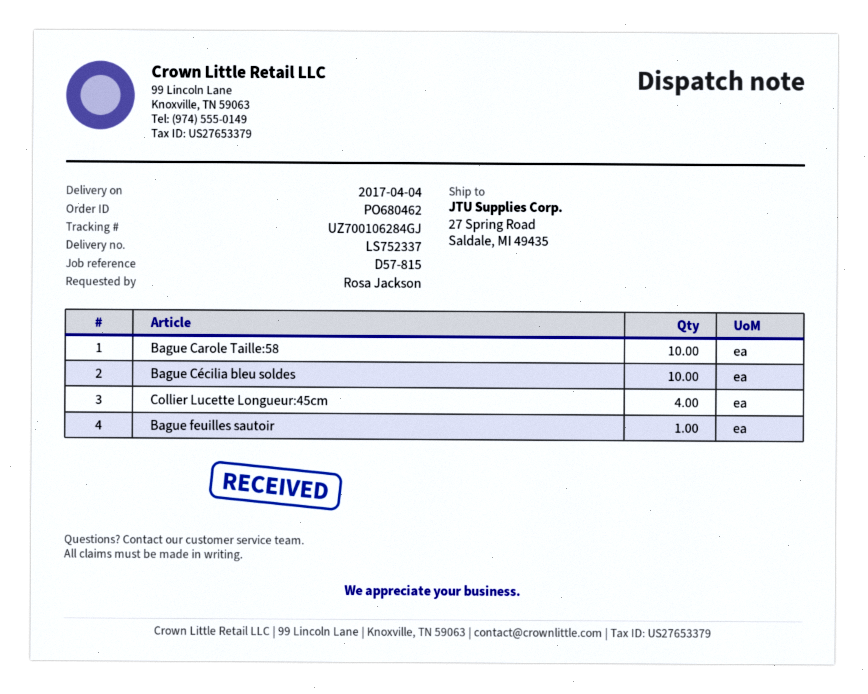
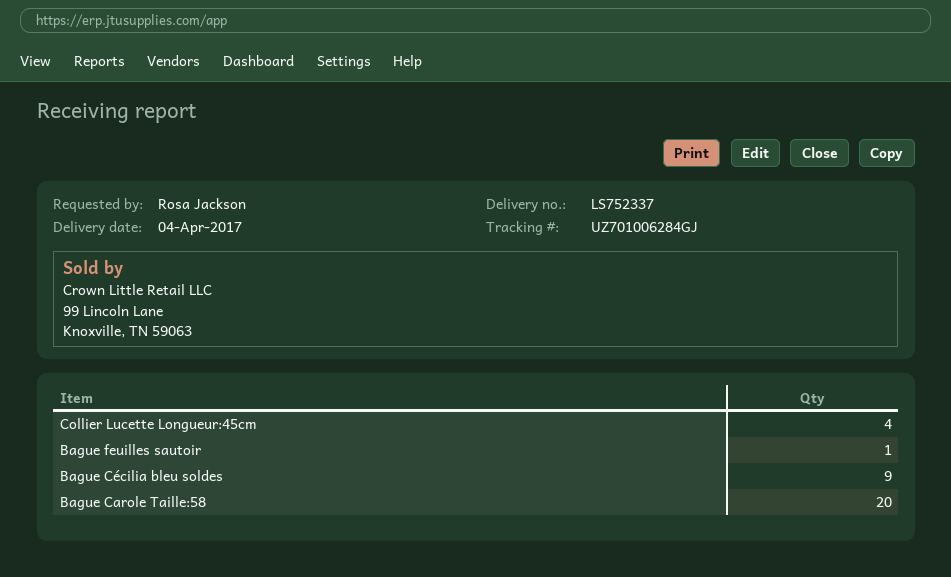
tracking number: UZ700106284GJ -> UZ701006284GJ
Bague Carole Taille:58: 10 -> 20
Bague Cécilia bleu soldes: 10 -> 9

